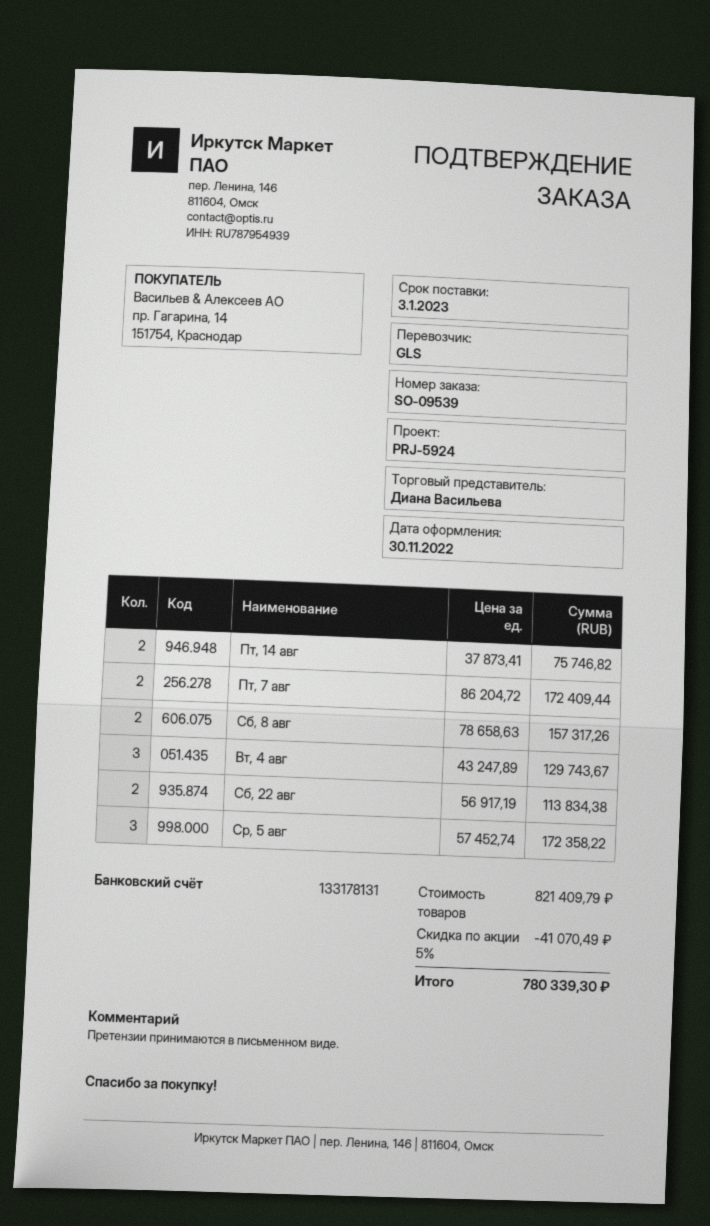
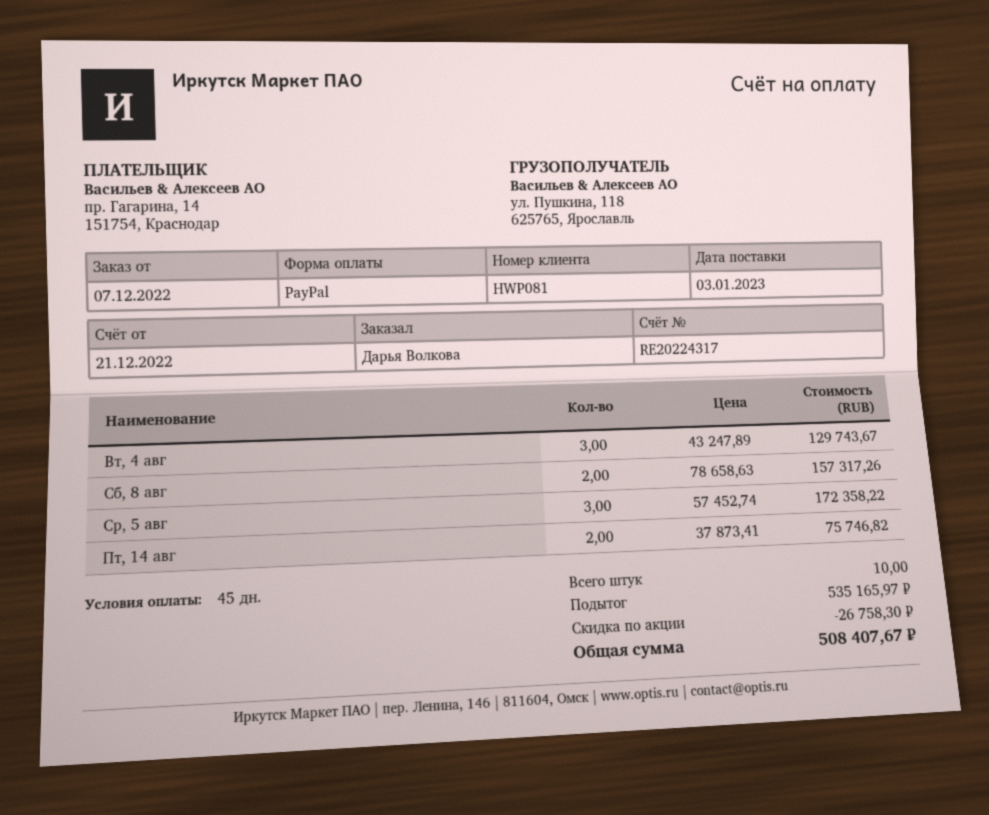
order date: 2022-11-30 -> 2022-12-07
Пт, 7 авг: 2 x 86204.72 = 172409.44 -> none
Сб, 22 авг: 2 x 56917.19 = 113834.38 -> none
subtotal: 821409.79 -> 535165.97
discount: 41070.49 -> 26758.30
total: 780339.30 -> 508407.67

